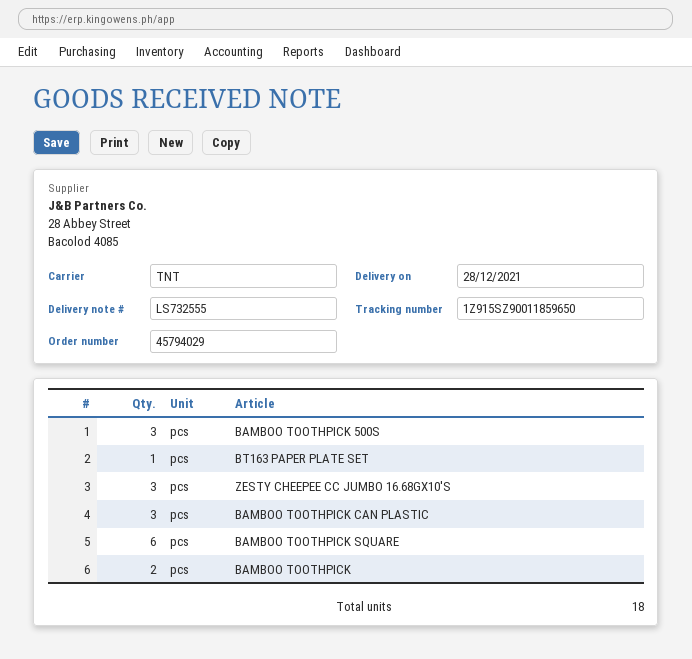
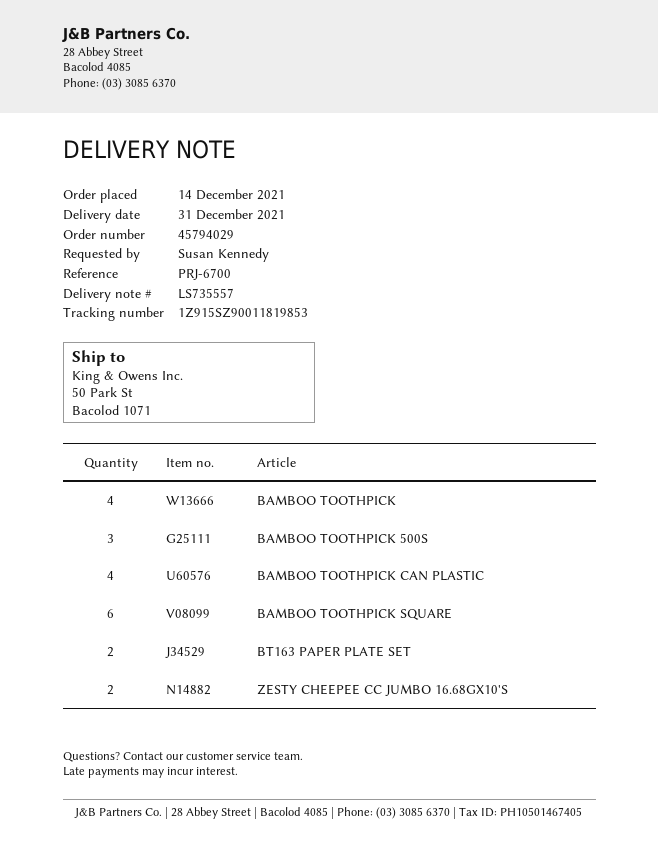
delivery note number: LS732555 -> LS735557
delivery date: 2021-12-28 -> 2021-12-31
tracking number: 1Z915SZ90011859650 -> 1Z915SZ90011819853
BT163 PAPER PLATE SET: 1 -> 2
ZESTY CHEEPEE CC JUMBO 16.68GX10'S: 3 -> 2
BAMBOO TOOTHPICK CAN PLASTIC: 3 -> 4
BAMBOO TOOTHPICK: 2 -> 4

